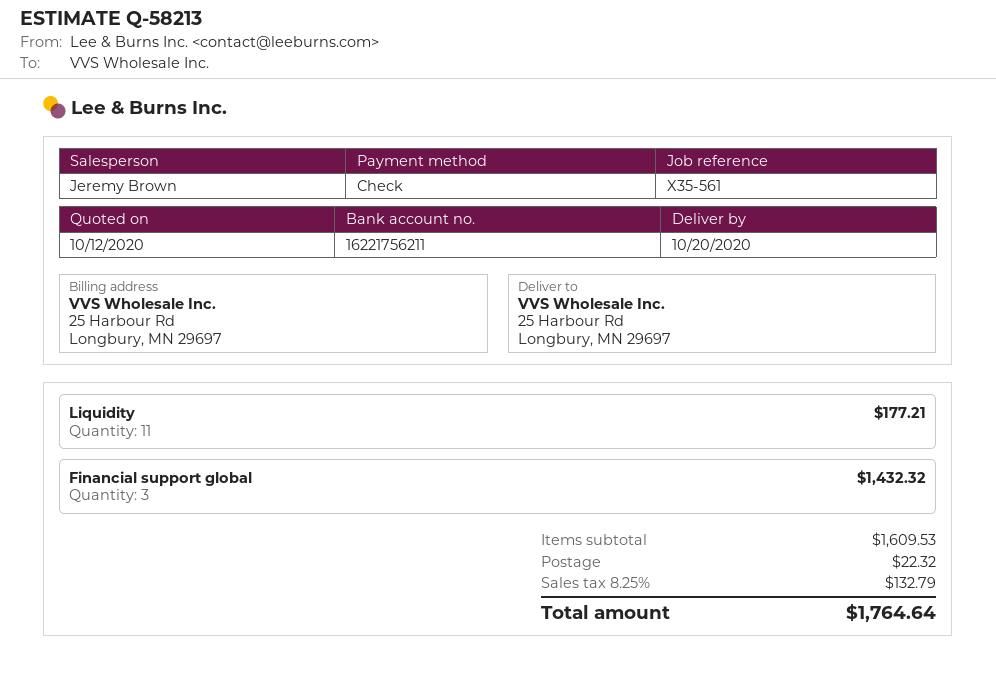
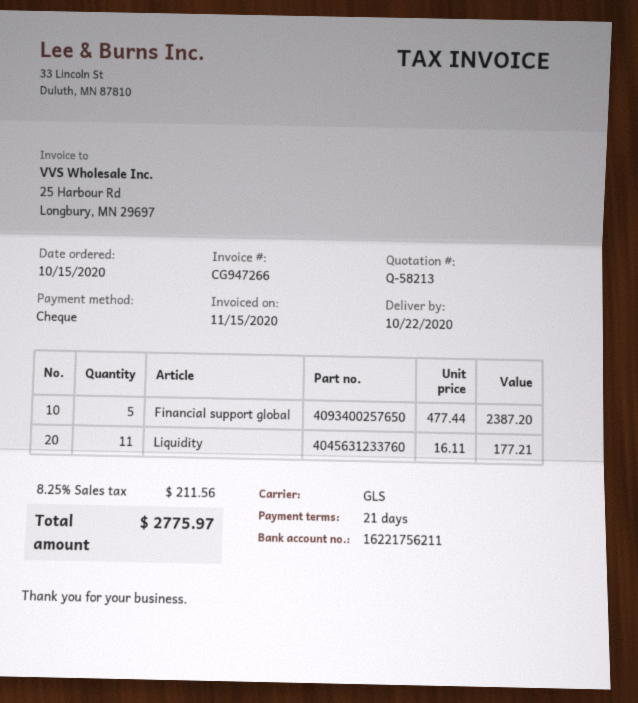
delivery date: 2020-10-20 -> 2020-10-22
Financial support global: 3 for 1432.32 -> 5 for 2387.20
shipping: 22.32 -> none
tax: 8.25% = 132.79 -> 8.25% = 211.56
total: 1764.64 -> 2775.97

